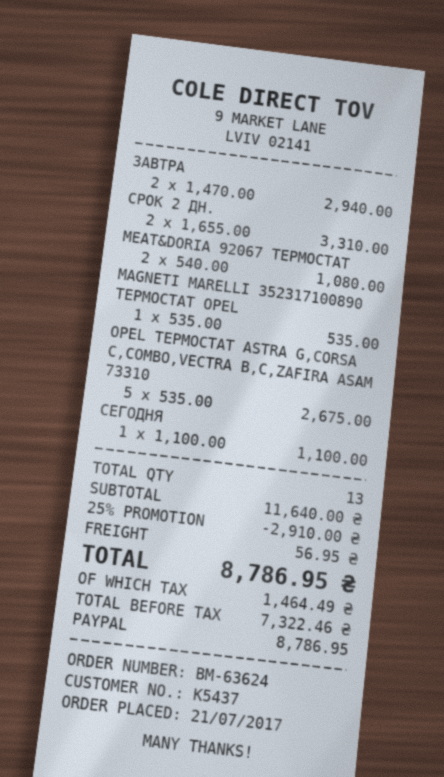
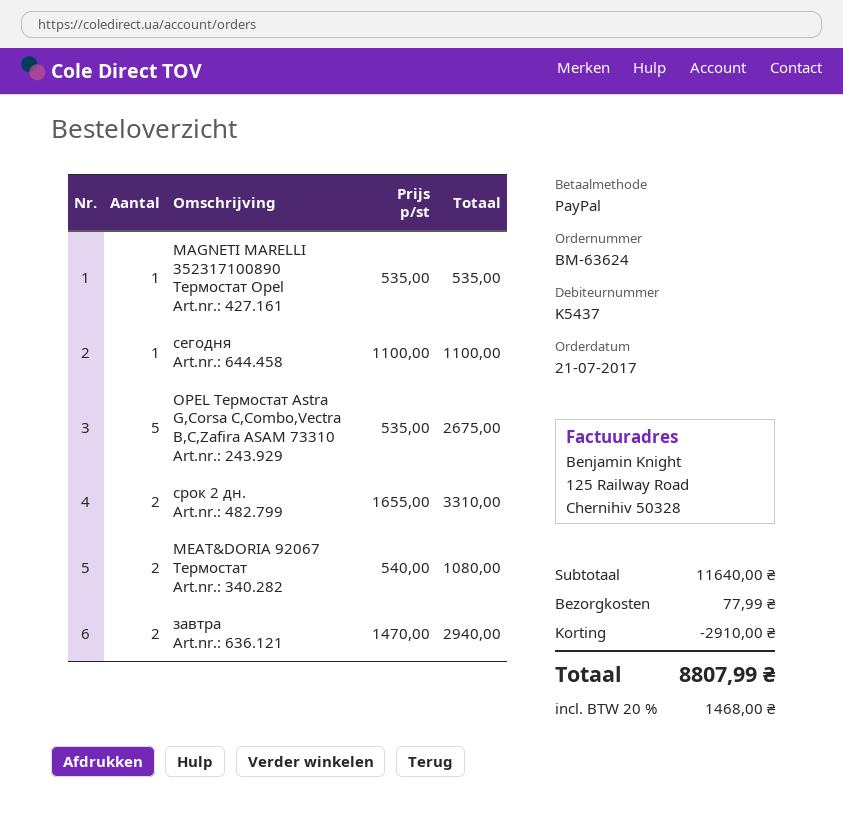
shipping: 56.95 -> 77.99
tax: 1464.49 -> 1468.00
total: 8786.95 -> 8807.99

